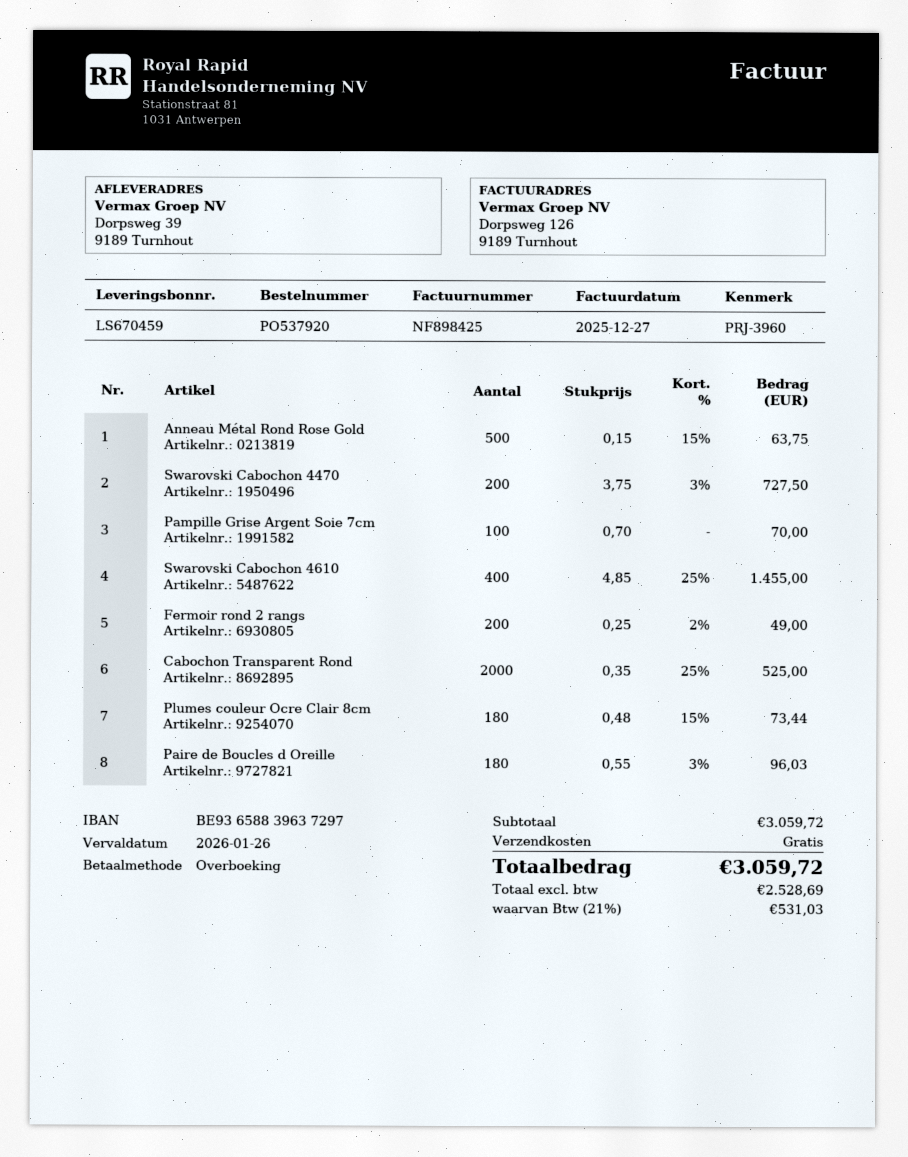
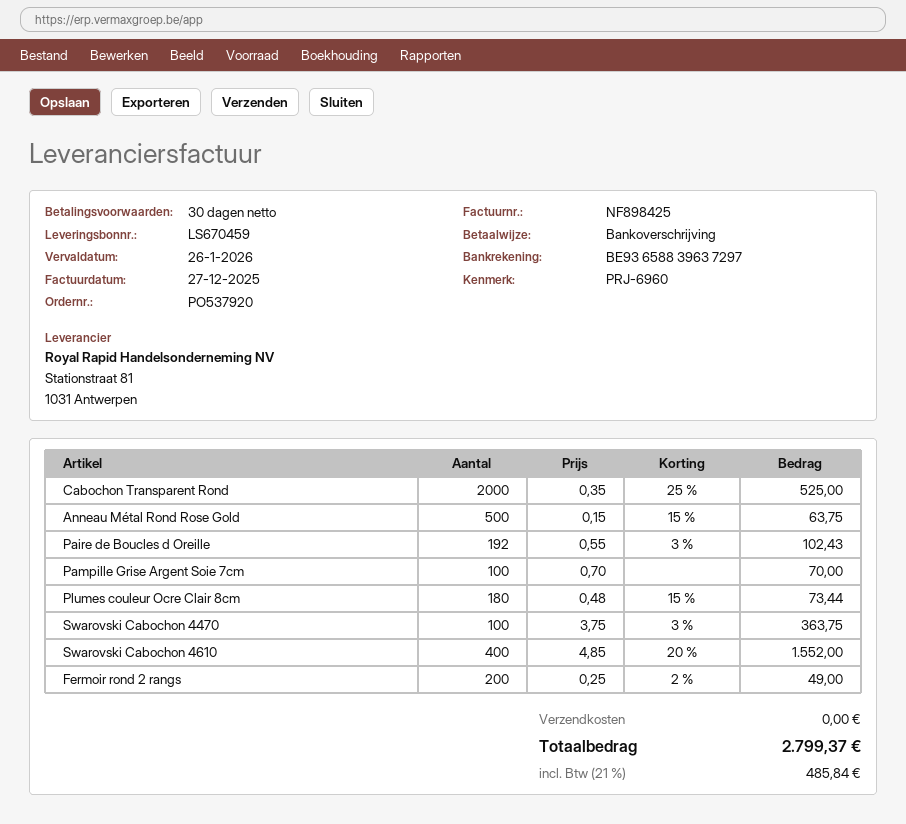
reference: PRJ-3960 -> PRJ-6960
Swarovski Cabochon 4470: 200 x 3.75 - 3% = 727.50 -> 100 x 3.75 - 3% = 363.75
Swarovski Cabochon 4610: 400 x 4.85 - 25% = 1455.00 -> 400 x 4.85 - 20% = 1552.00
Paire de Boucles d Oreille: 180 x 0.55 - 3% = 96.03 -> 192 x 0.55 - 3% = 102.43
tax: 21% = 531.03 -> 21% = 485.84
total: 3059.72 -> 2799.37

